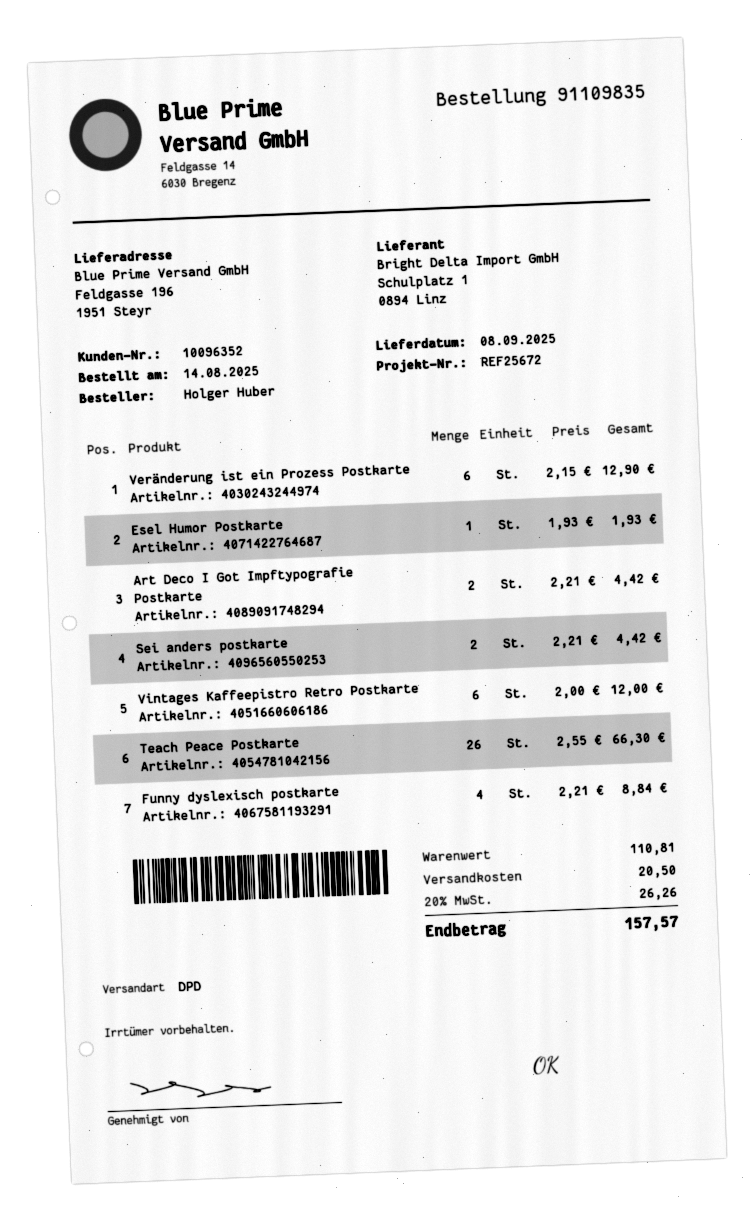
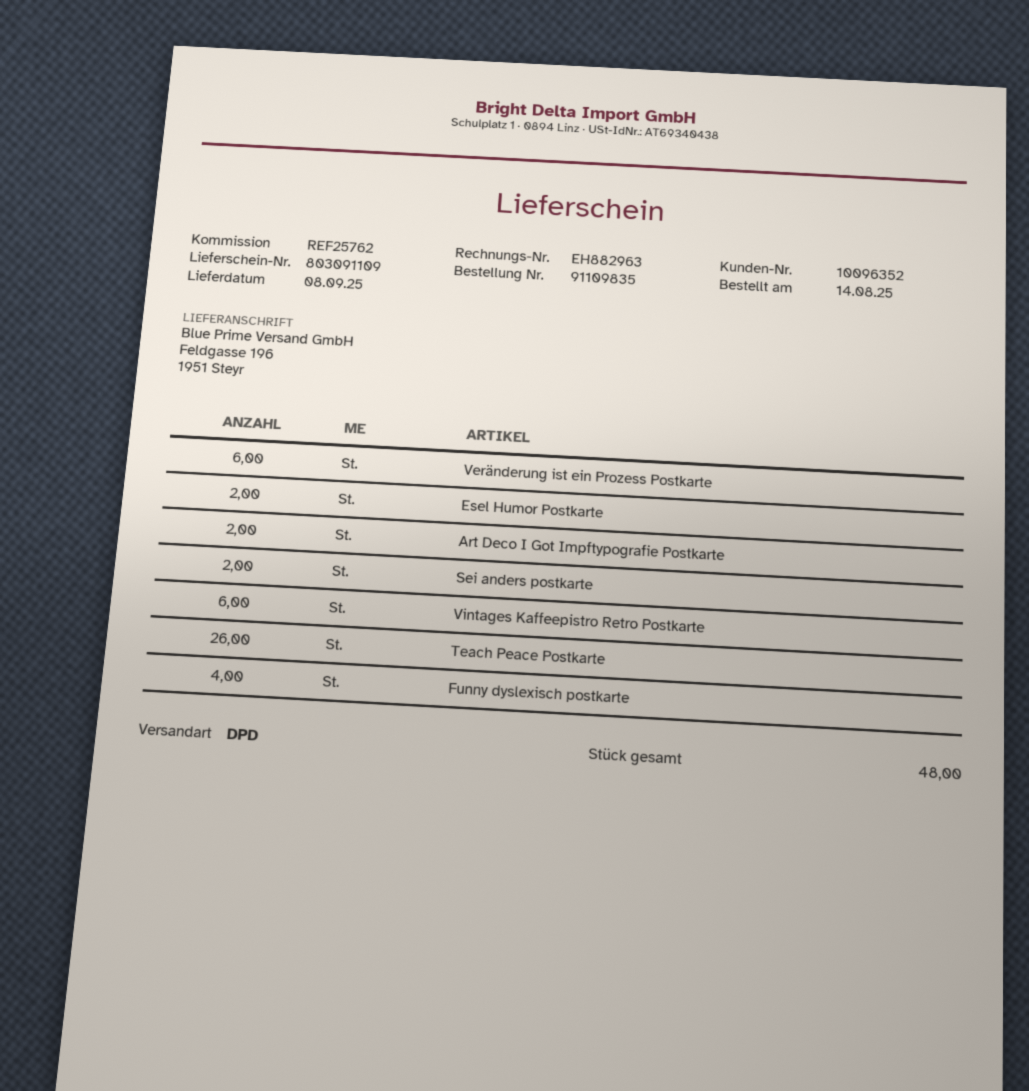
reference: REF25672 -> REF25762
Esel Humor Postkarte: 1 -> 2

